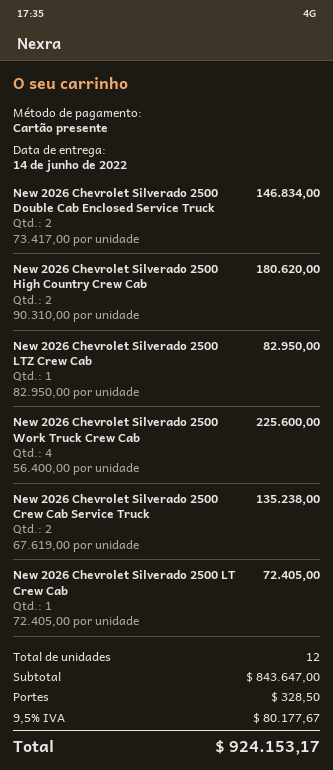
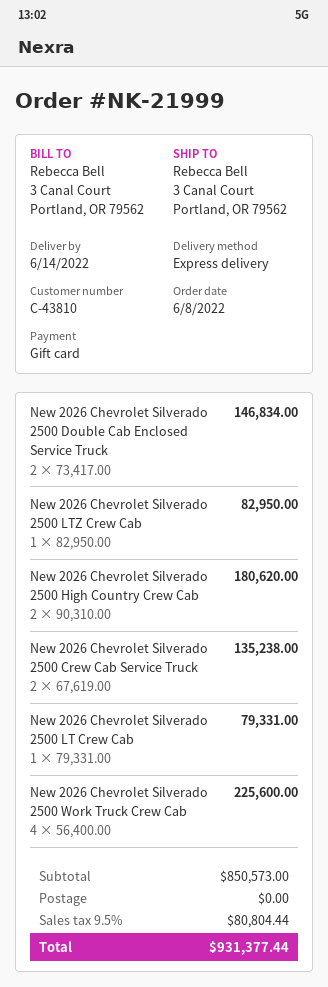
New 2026 Chevrolet Silverado 2500 LT Crew Cab: 1 x 72405.00 = 72405.00 -> 1 x 79331.00 = 79331.00
subtotal: 843647.00 -> 850573.00
shipping: 328.50 -> 0.00
tax: 9.5% = 80177.67 -> 9.5% = 80804.44
total: 924153.17 -> 931377.44

